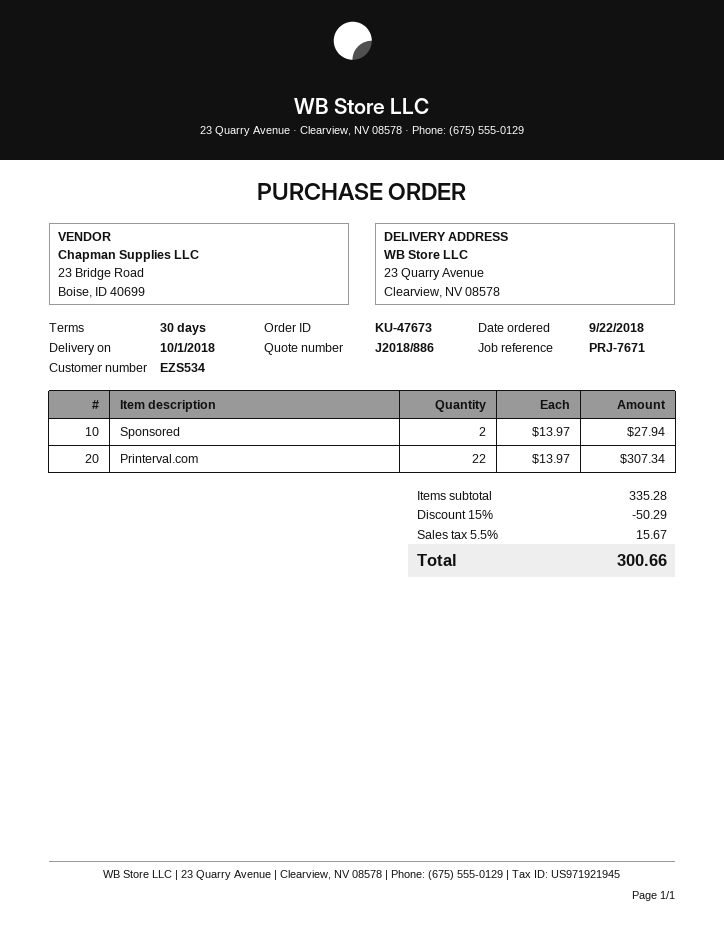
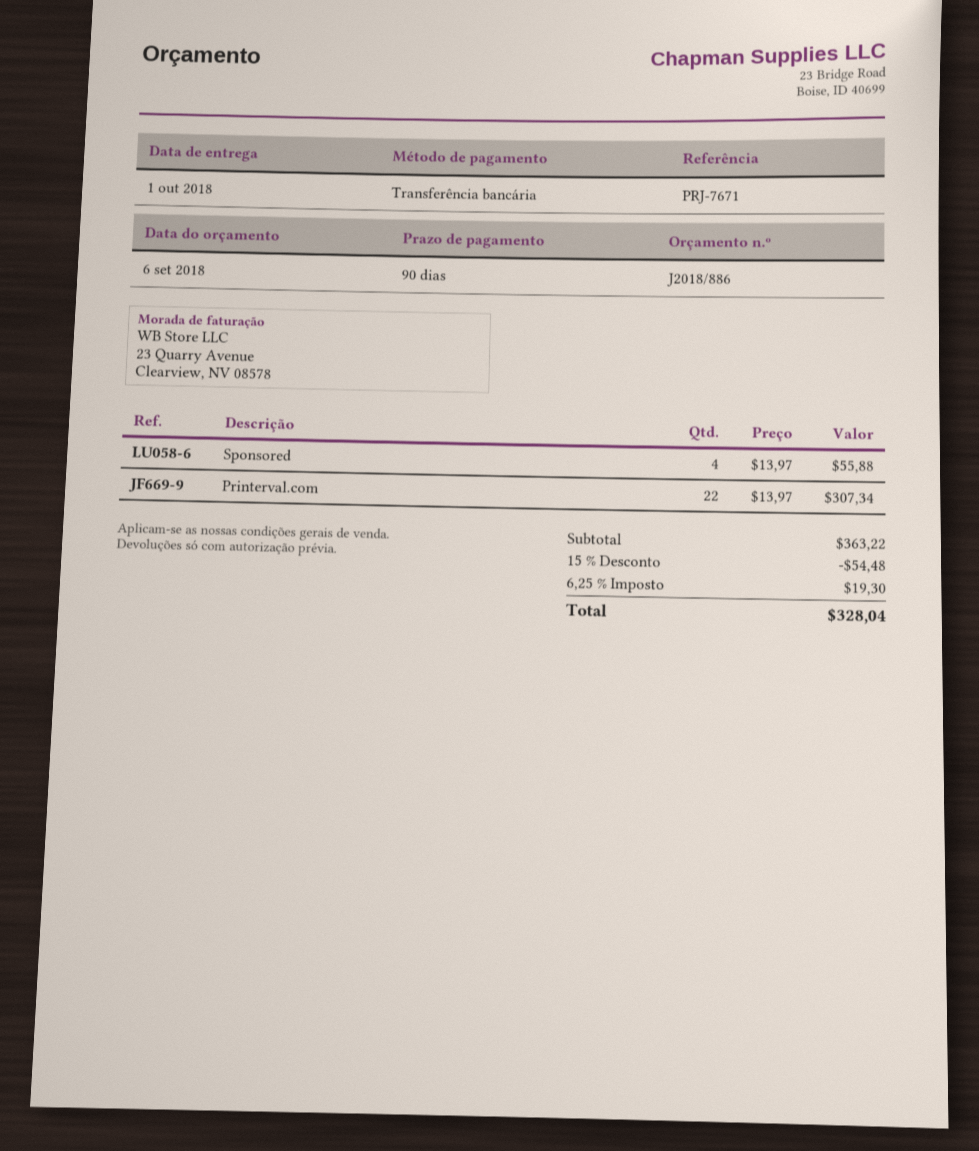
payment terms: 30 days -> 90 days
Sponsored: 2 x 13.97 = 27.94 -> 4 x 13.97 = 55.88
subtotal: 335.28 -> 363.22
discount: 15% = 50.29 -> 15% = 54.48
tax: 5.5% = 15.67 -> 6.25% = 19.30
total: 300.66 -> 328.04

